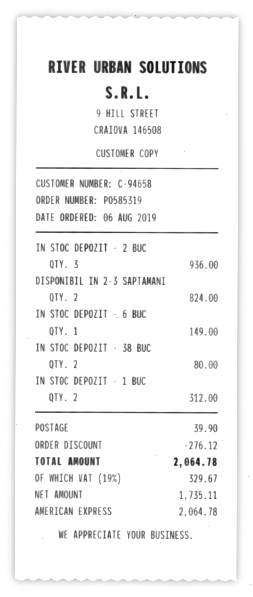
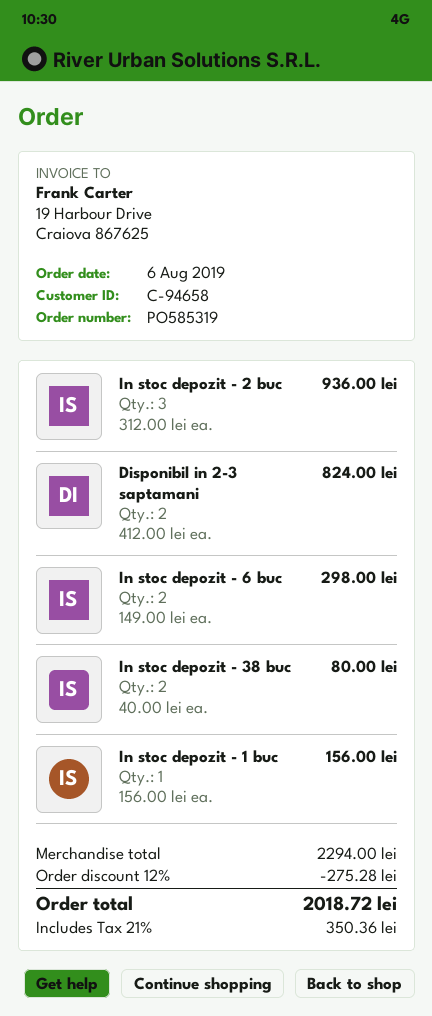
IN STOC DEPOZIT - 6 BUC: 1 for 149.00 -> 2 for 298.00
IN STOC DEPOZIT - 1 BUC: 2 for 312.00 -> 1 for 156.00
discount: 276.12 -> 275.28
shipping: 39.90 -> none
tax: 19% = 329.67 -> 21% = 350.36
total: 2064.78 -> 2018.72

